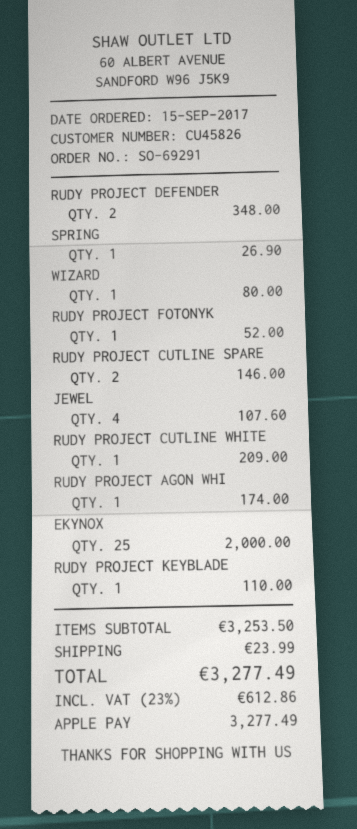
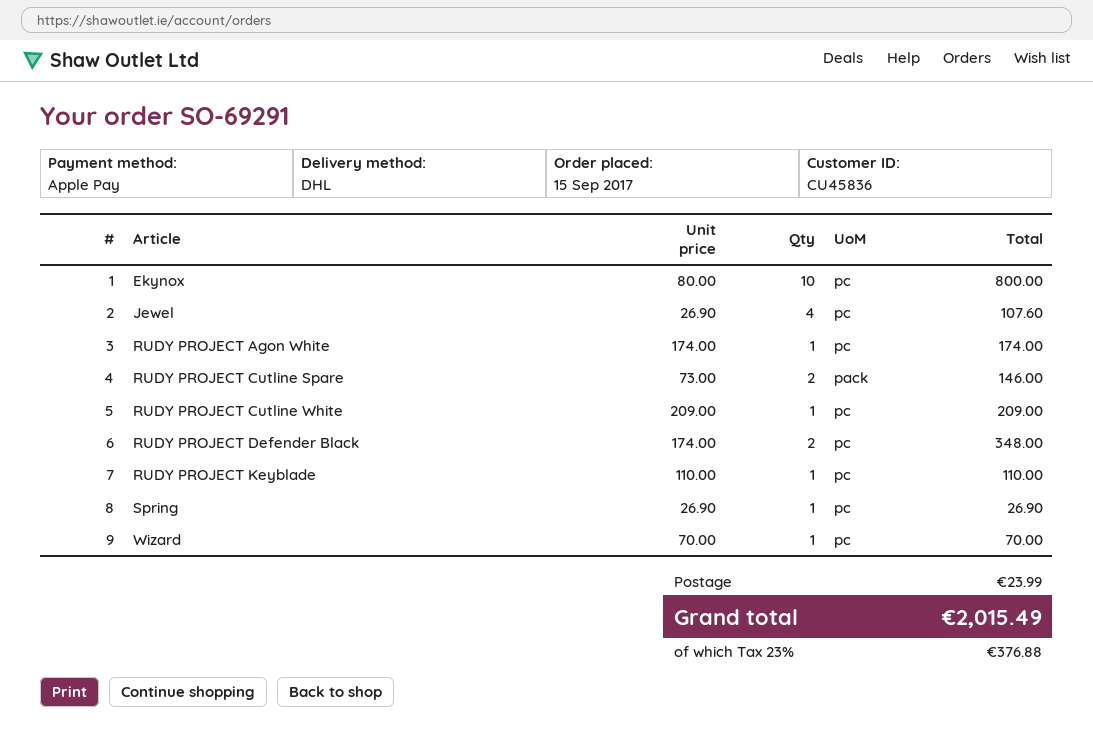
customer number: CU45826 -> CU45836
WIZARD: 1 for 80.00 -> 1 for 70.00
RUDY PROJECT FOTONYK: 1 for 52.00 -> none
EKYNOX: 25 for 2000.00 -> 10 for 800.00
tax: 23% = 612.86 -> 23% = 376.88
total: 3277.49 -> 2015.49

